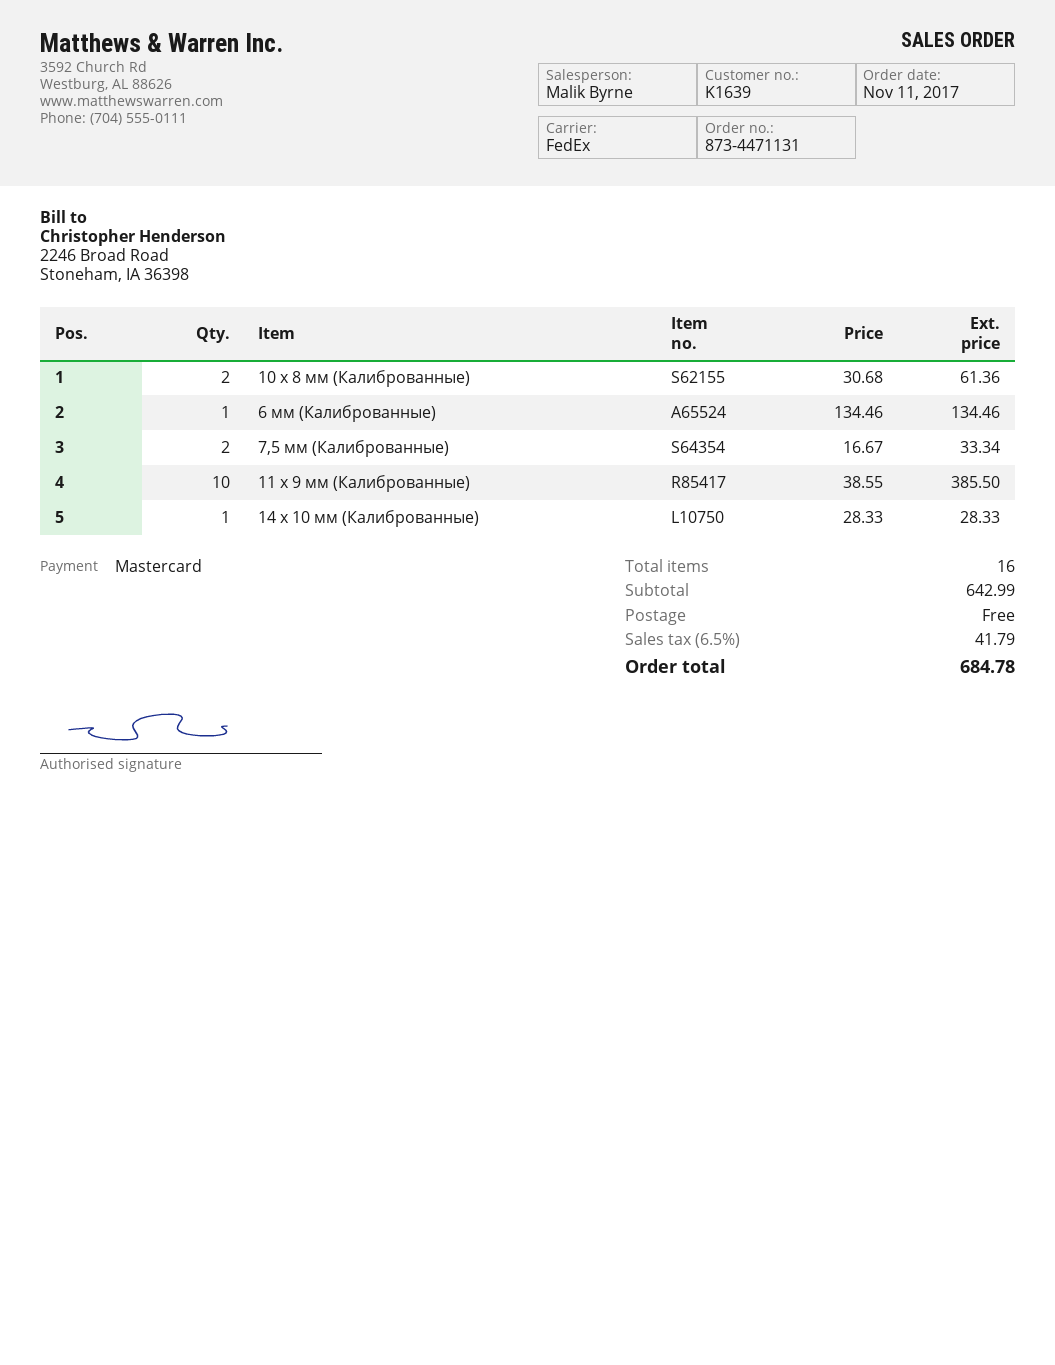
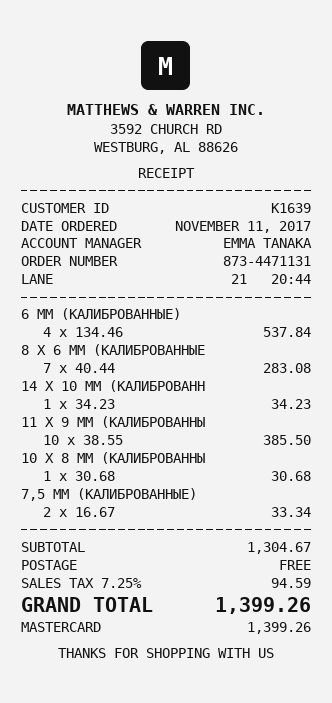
sales rep: Malik Byrne -> EMMA TANAKA
10 x 8 мм (Калиброванные): 2 x 30.68 = 61.36 -> 1 x 30.68 = 30.68
6 мм (Калиброванные): 1 x 134.46 = 134.46 -> 4 x 134.46 = 537.84
14 x 10 мм (Калиброванные): 1 x 28.33 = 28.33 -> 1 x 34.23 = 34.23
8 X 6 ММ (КАЛИБРОВАННЫЕ: none -> 7 x 40.44 = 283.08
subtotal: 642.99 -> 1304.67
tax: 6.5% = 41.79 -> 7.25% = 94.59
total: 684.78 -> 1399.26

